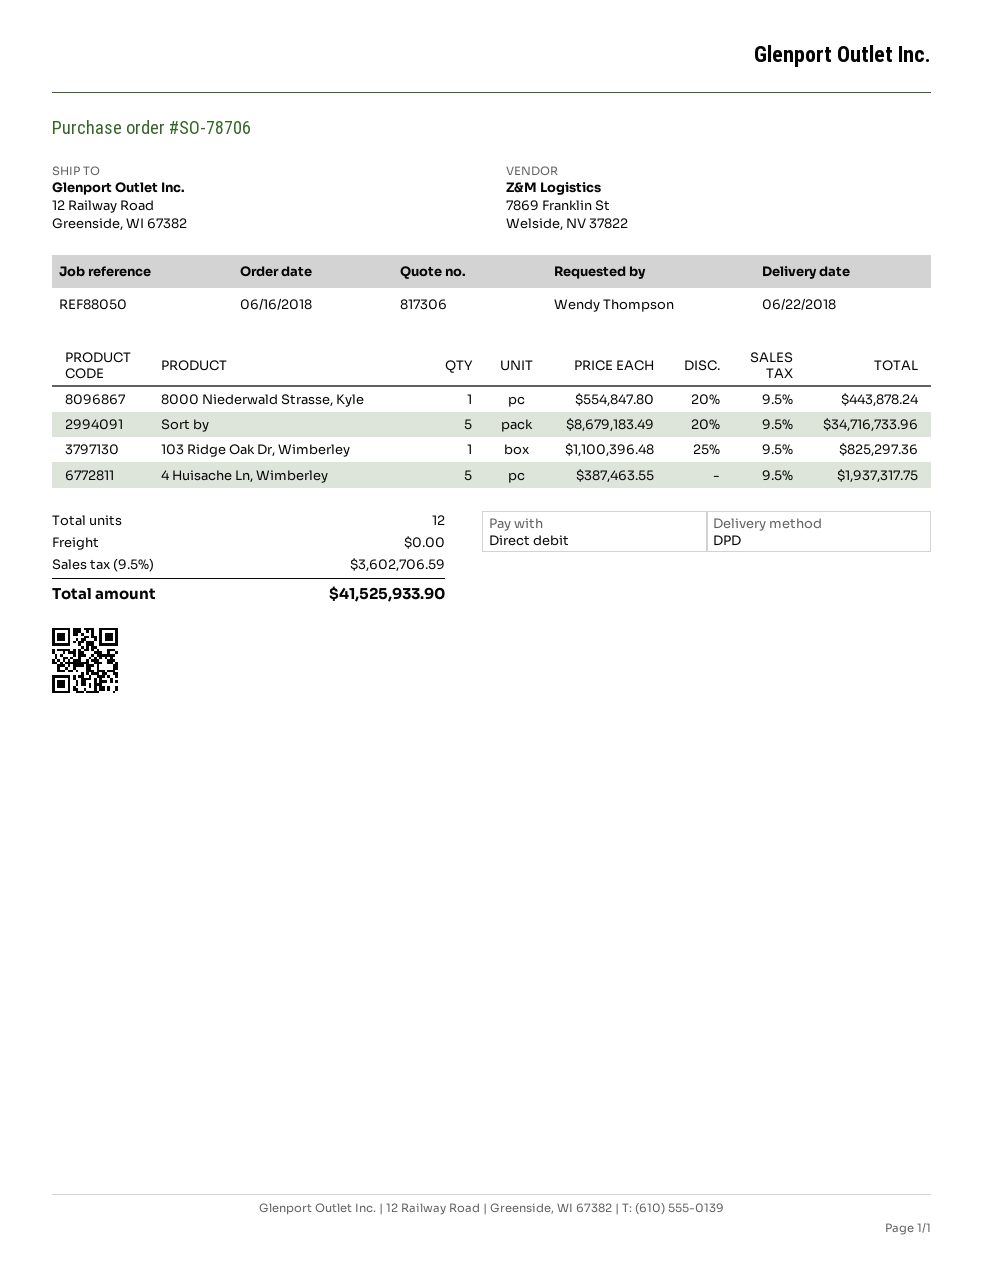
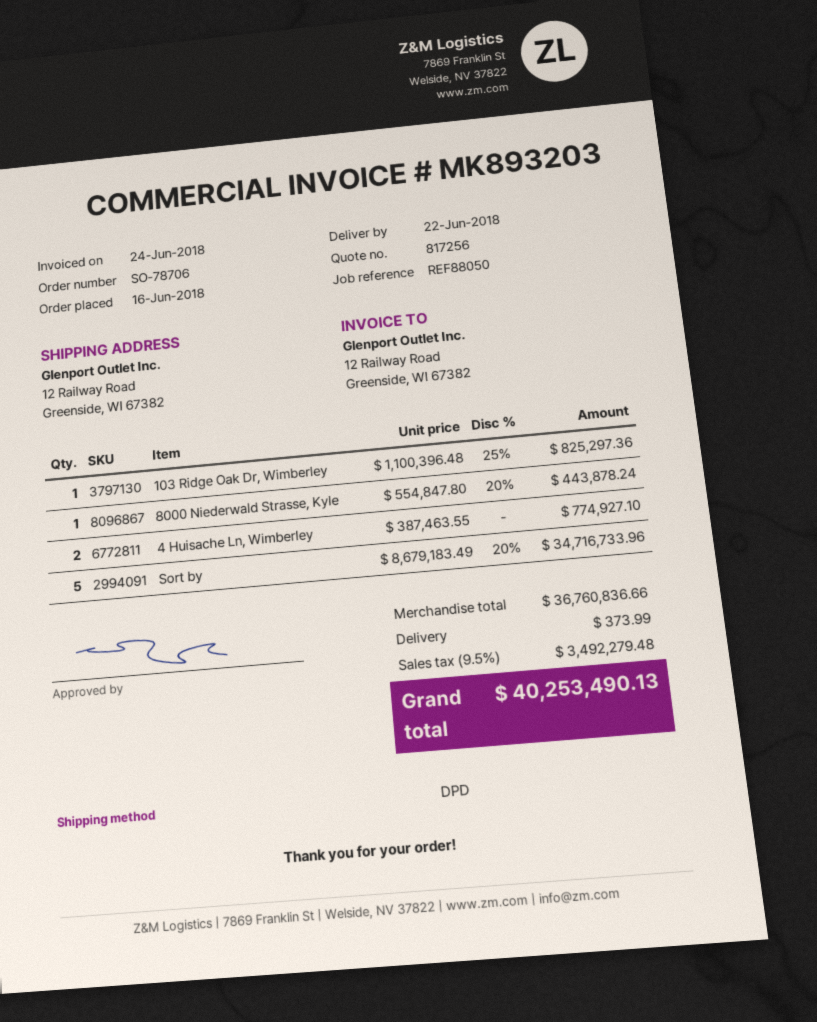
quote number: 817306 -> 817256
4 Huisache Ln, Wimberley: 5 x 387463.55 = 1937317.75 -> 2 x 387463.55 = 774927.10
shipping: 0.00 -> 373.99
tax: 9.5% = 3602706.59 -> 9.5% = 3492279.48
total: 41525933.90 -> 40253490.13

